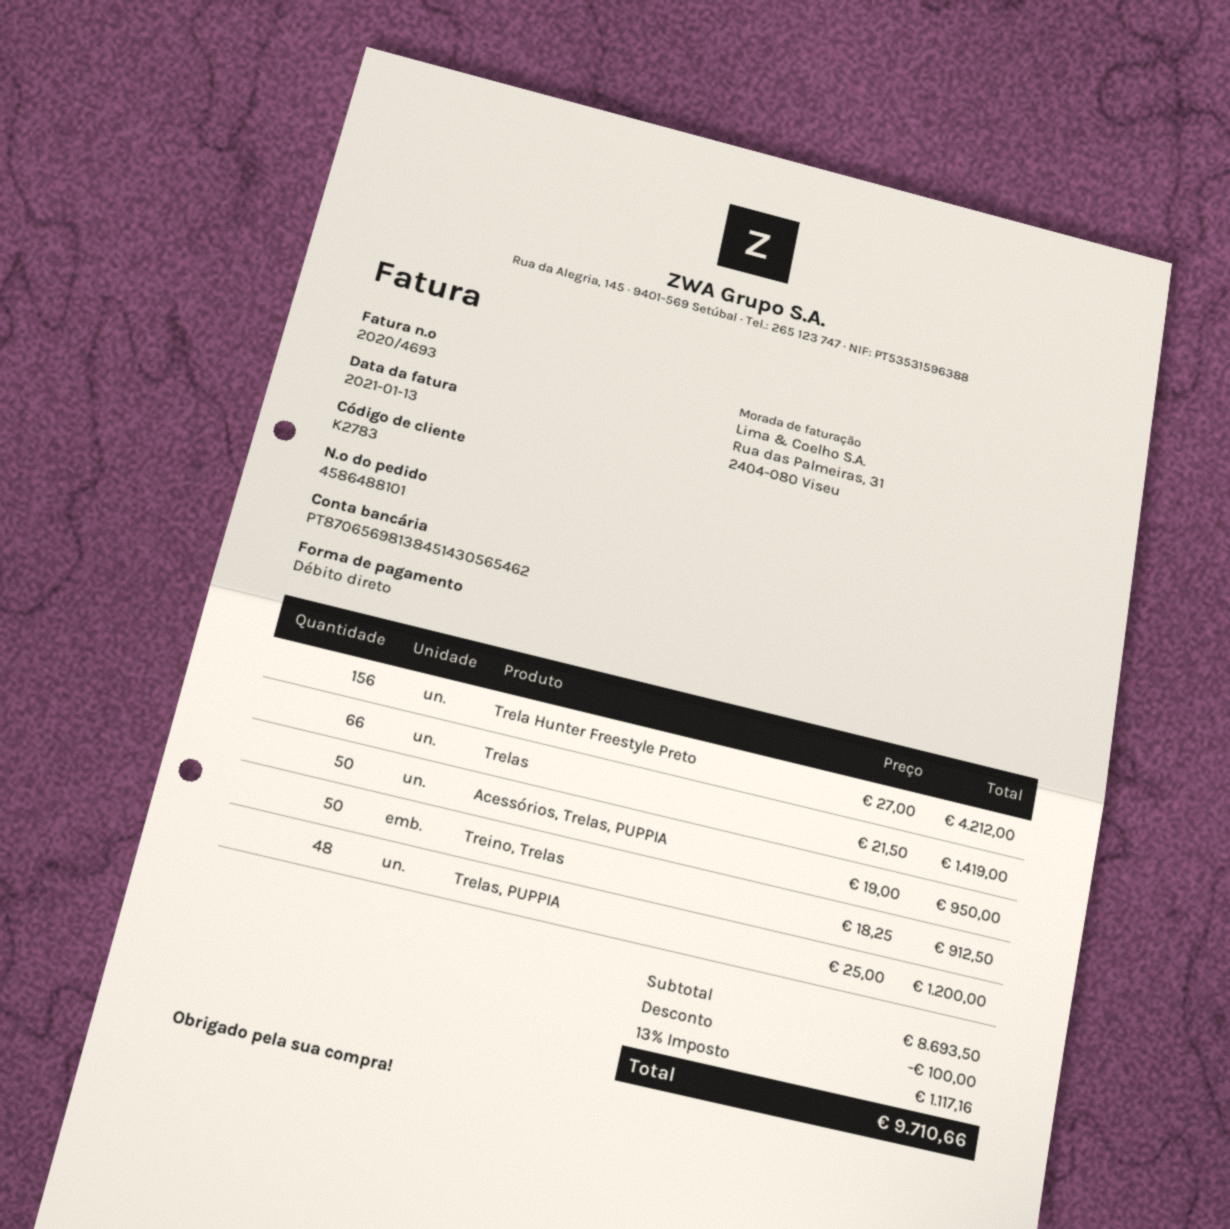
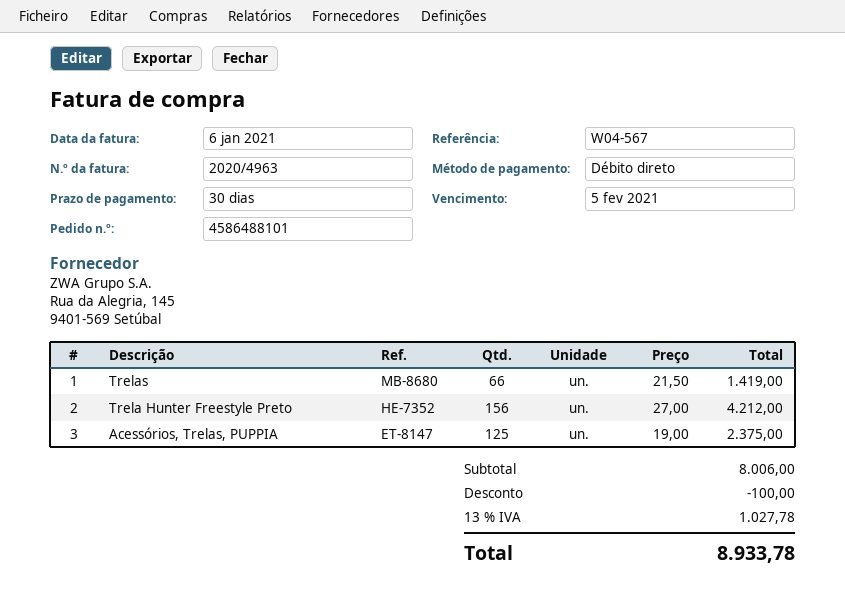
invoice number: 2020/4693 -> 2020/4963
invoice date: 2021-01-13 -> 2021-01-06
Acessórios, Trelas, PUPPIA: 50 x 19.00 = 950.00 -> 125 x 19.00 = 2375.00
Treino, Trelas: 50 x 18.25 = 912.50 -> none
Trelas, PUPPIA: 48 x 25.00 = 1200.00 -> none
subtotal: 8693.50 -> 8006.00
tax: 13% = 1117.16 -> 13% = 1027.78
total: 9710.66 -> 8933.78

